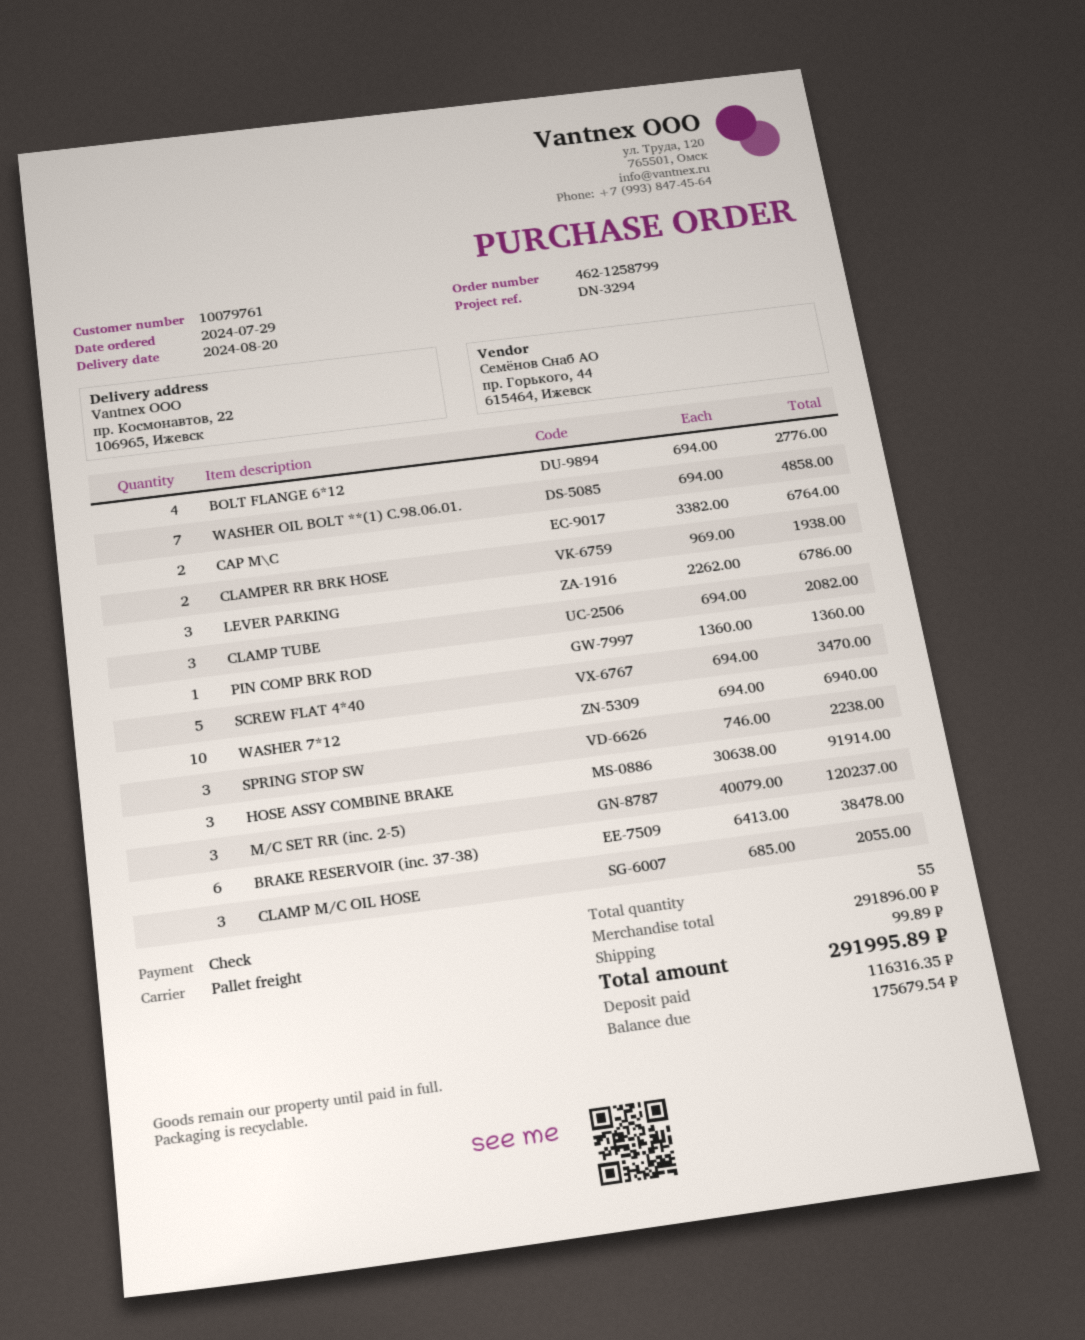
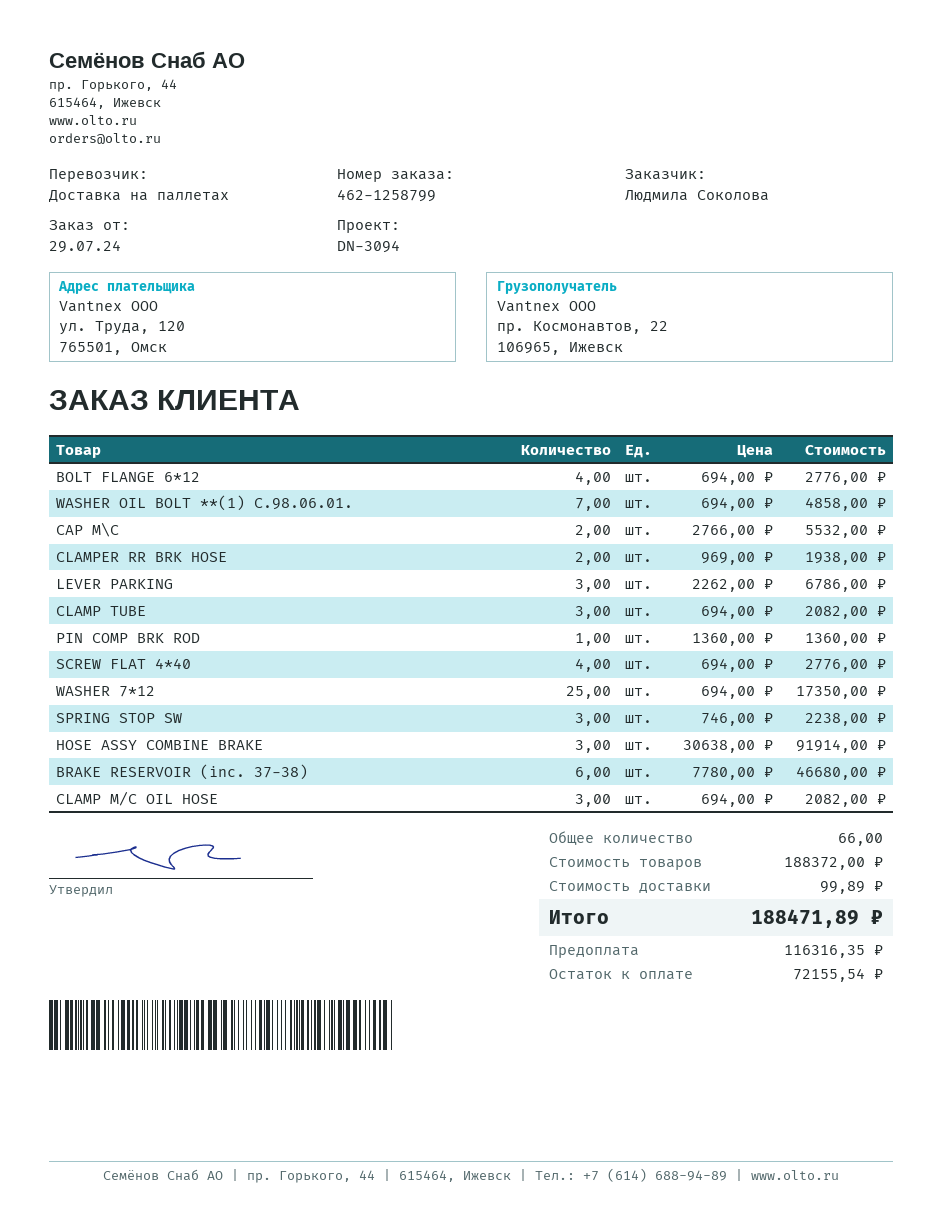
reference: DN-3294 -> DN-3094
CAP M\C: 2 x 3382.00 = 6764.00 -> 2 x 2766.00 = 5532.00
SCREW FLAT 4*40: 5 x 694.00 = 3470.00 -> 4 x 694.00 = 2776.00
WASHER 7*12: 10 x 694.00 = 6940.00 -> 25 x 694.00 = 17350.00
M/C SET RR (inc. 2-5): 3 x 40079.00 = 120237.00 -> none
BRAKE RESERVOIR (inc. 37-38): 6 x 6413.00 = 38478.00 -> 6 x 7780.00 = 46680.00
CLAMP M/C OIL HOSE: 3 x 685.00 = 2055.00 -> 3 x 694.00 = 2082.00
total quantity: 55 -> 66
subtotal: 291896.00 -> 188372.00
total: 291995.89 -> 188471.89
balance: 175679.54 -> 72155.54

